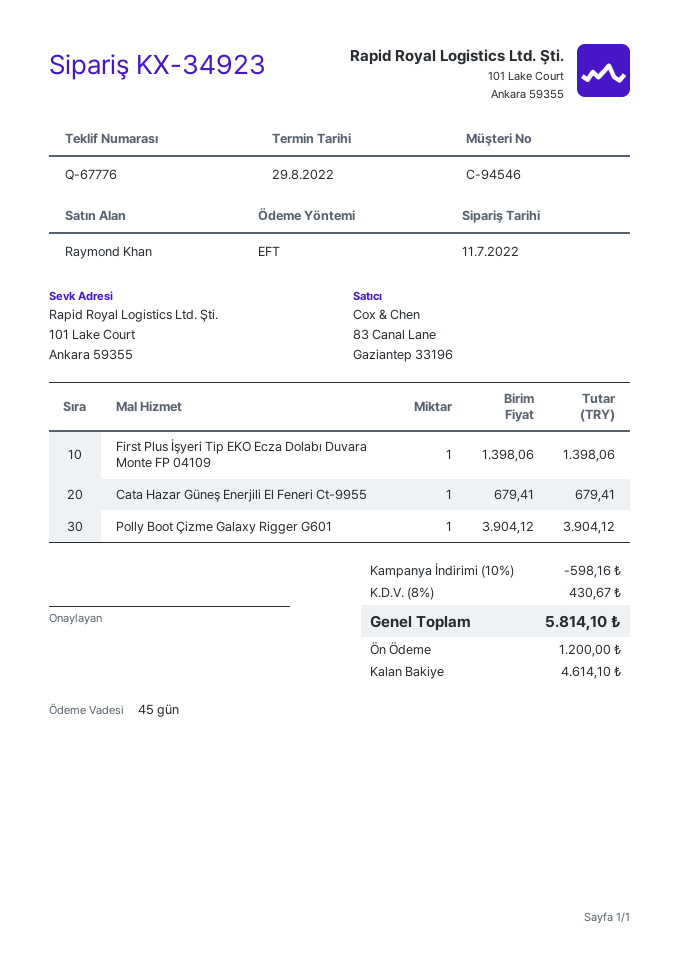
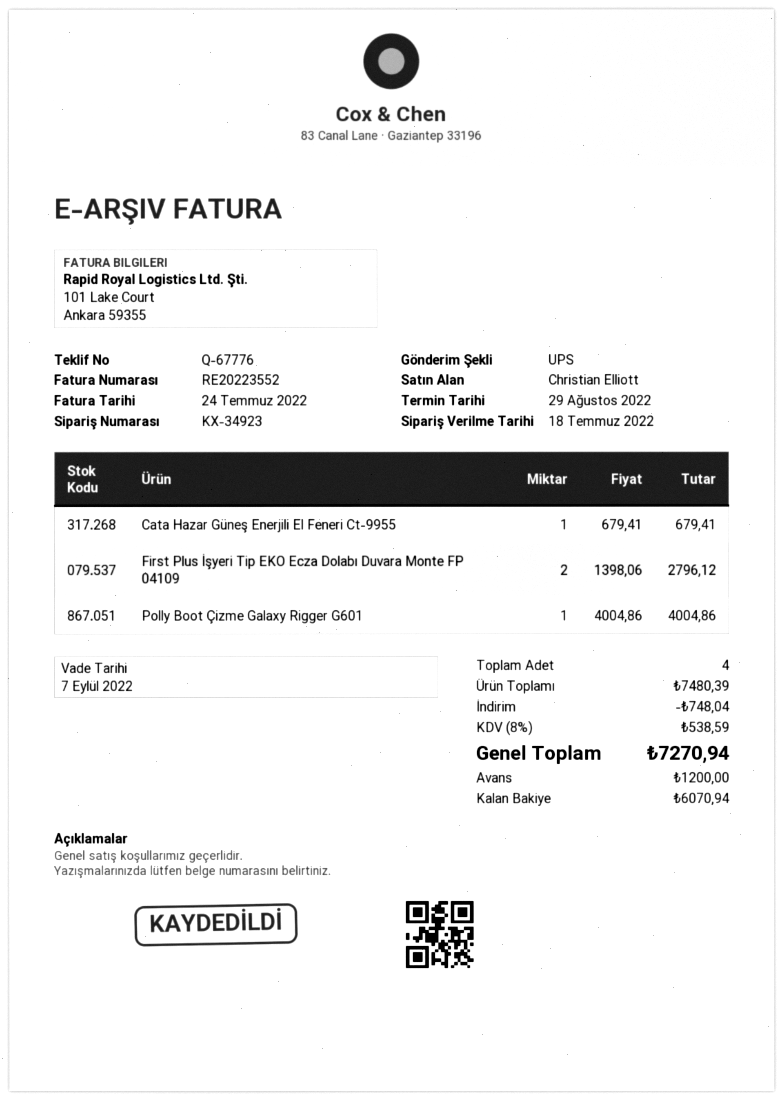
order date: 2022-07-11 -> 2022-07-18
ordered by: Raymond Khan -> Christian Elliott
First Plus İşyeri Tip EKO Ecza Dolabı Duvara Monte FP 04109: 1 x 1398.06 = 1398.06 -> 2 x 1398.06 = 2796.12
Polly Boot Çizme Galaxy Rigger G601: 1 x 3904.12 = 3904.12 -> 1 x 4004.86 = 4004.86
discount: 598.16 -> 748.04
tax: 8% = 430.67 -> 8% = 538.59
total: 5814.10 -> 7270.94
balance: 4614.10 -> 6070.94

